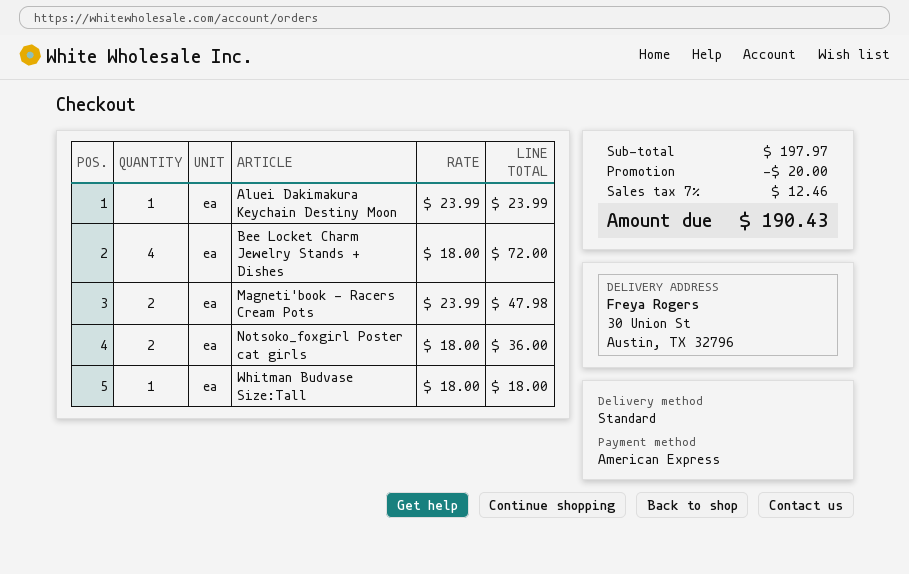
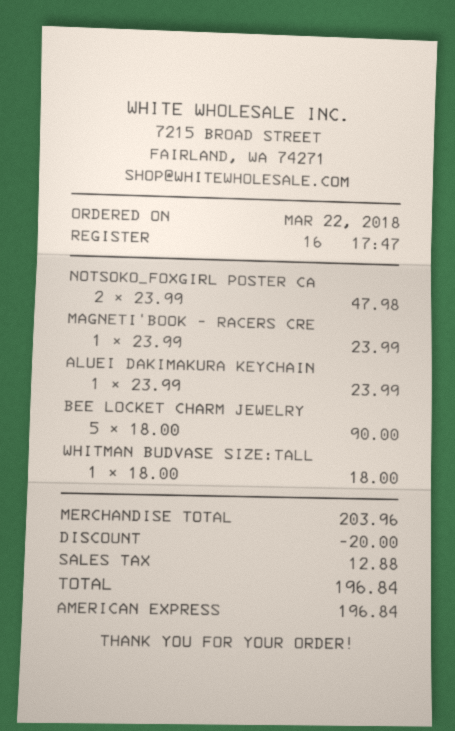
Bee Locket Charm Jewelry Stands + Dishes: 4 x 18.00 = 72.00 -> 5 x 18.00 = 90.00
Magneti'book - Racers Cream Pots: 2 x 23.99 = 47.98 -> 1 x 23.99 = 23.99
Notsoko_foxgirl Poster cat girls: 2 x 18.00 = 36.00 -> 2 x 23.99 = 47.98
subtotal: 197.97 -> 203.96
tax: 12.46 -> 12.88
total: 190.43 -> 196.84

